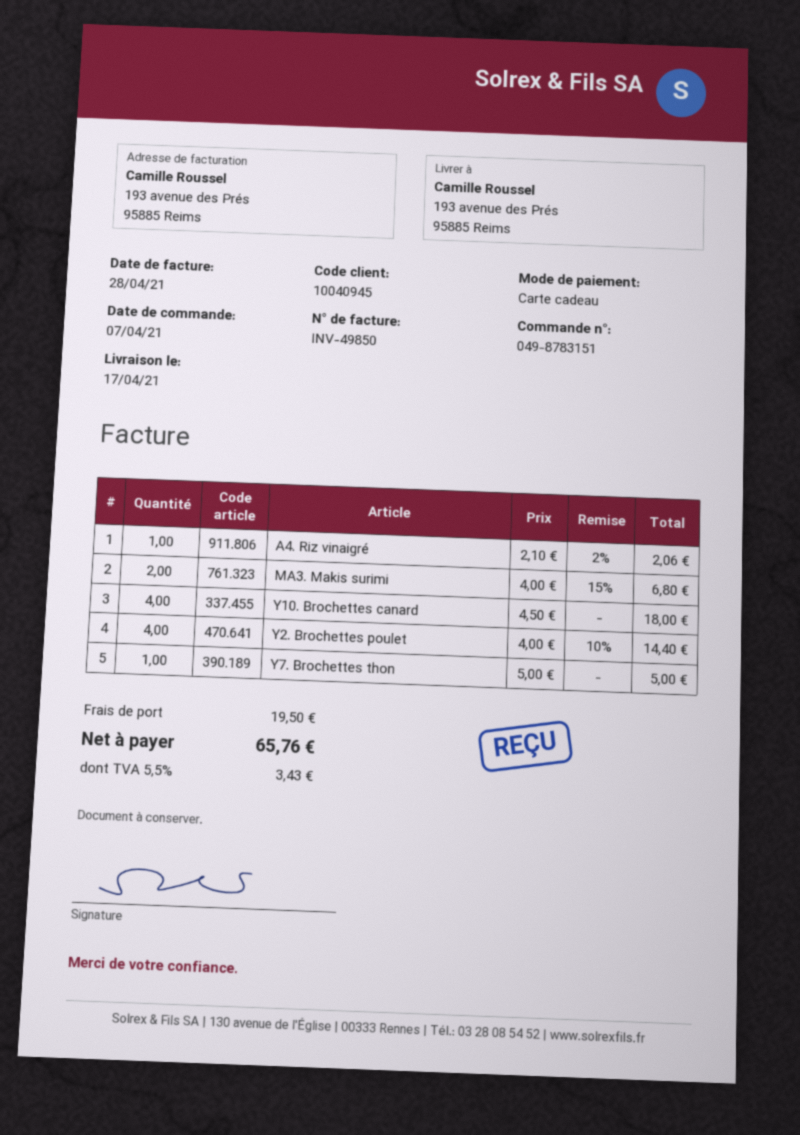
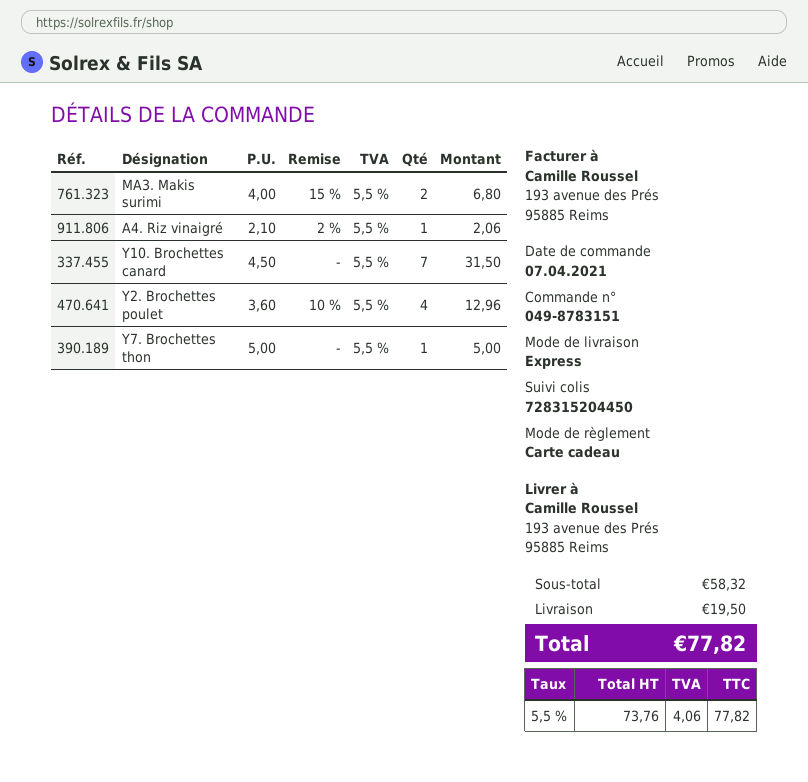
Y10. Brochettes canard: 4 x 4.50 = 18.00 -> 7 x 4.50 = 31.50
Y2. Brochettes poulet: 4 x 4.00 - 10% = 14.40 -> 4 x 3.60 - 10% = 12.96
tax: 5.5% = 3.43 -> 5.5% = 4.06
total: 65.76 -> 77.82

